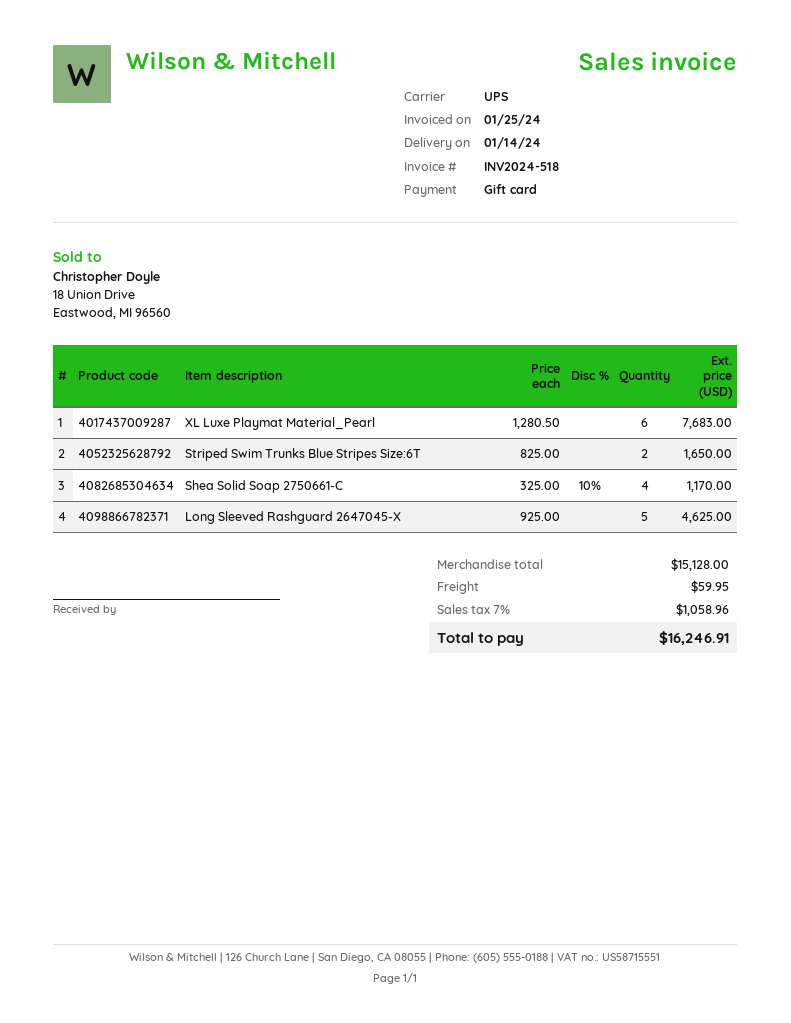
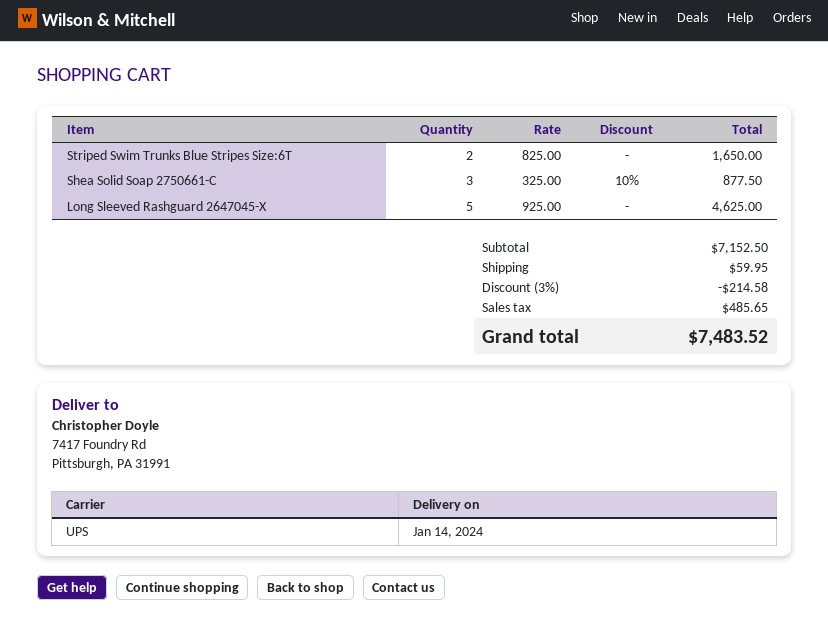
XL Luxe Playmat Material_Pearl: 6 x 1280.50 = 7683.00 -> none
Shea Solid Soap 2750661-C: 4 x 325.00 - 10% = 1170.00 -> 3 x 325.00 - 10% = 877.50
subtotal: 15128.00 -> 7152.50
discount: none -> 3% = 214.58
tax: 1058.96 -> 485.65
total: 16246.91 -> 7483.52

